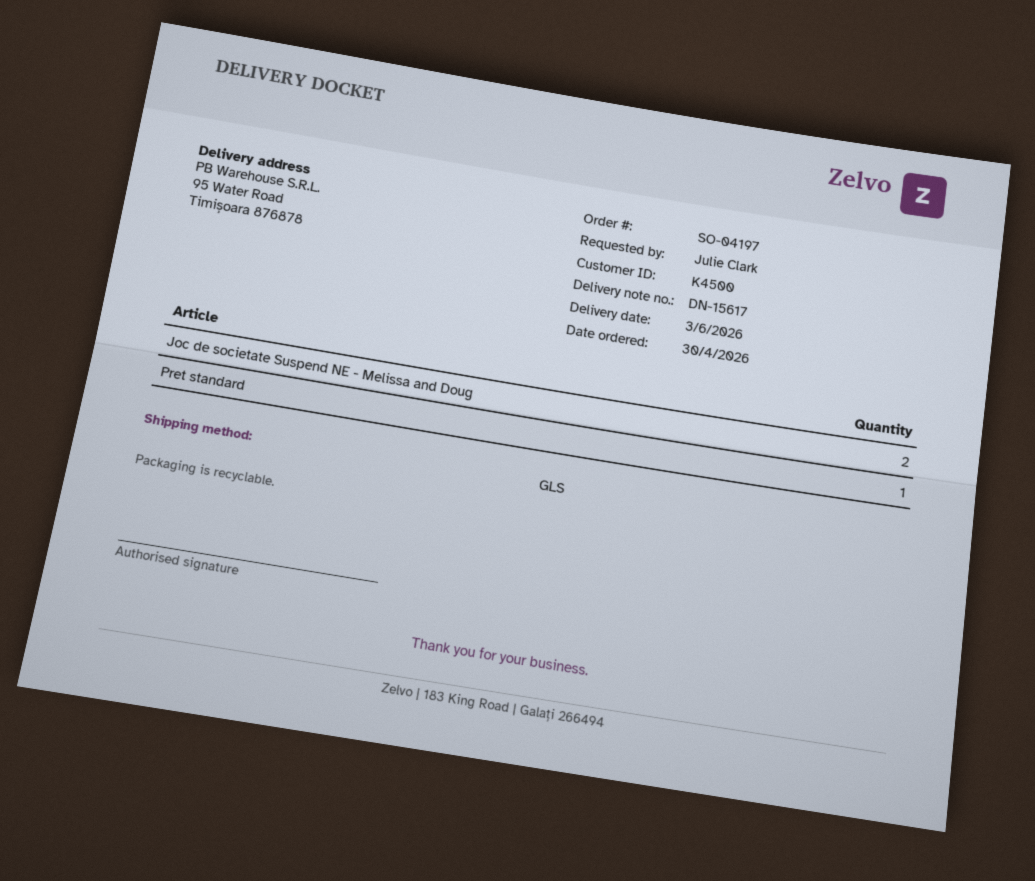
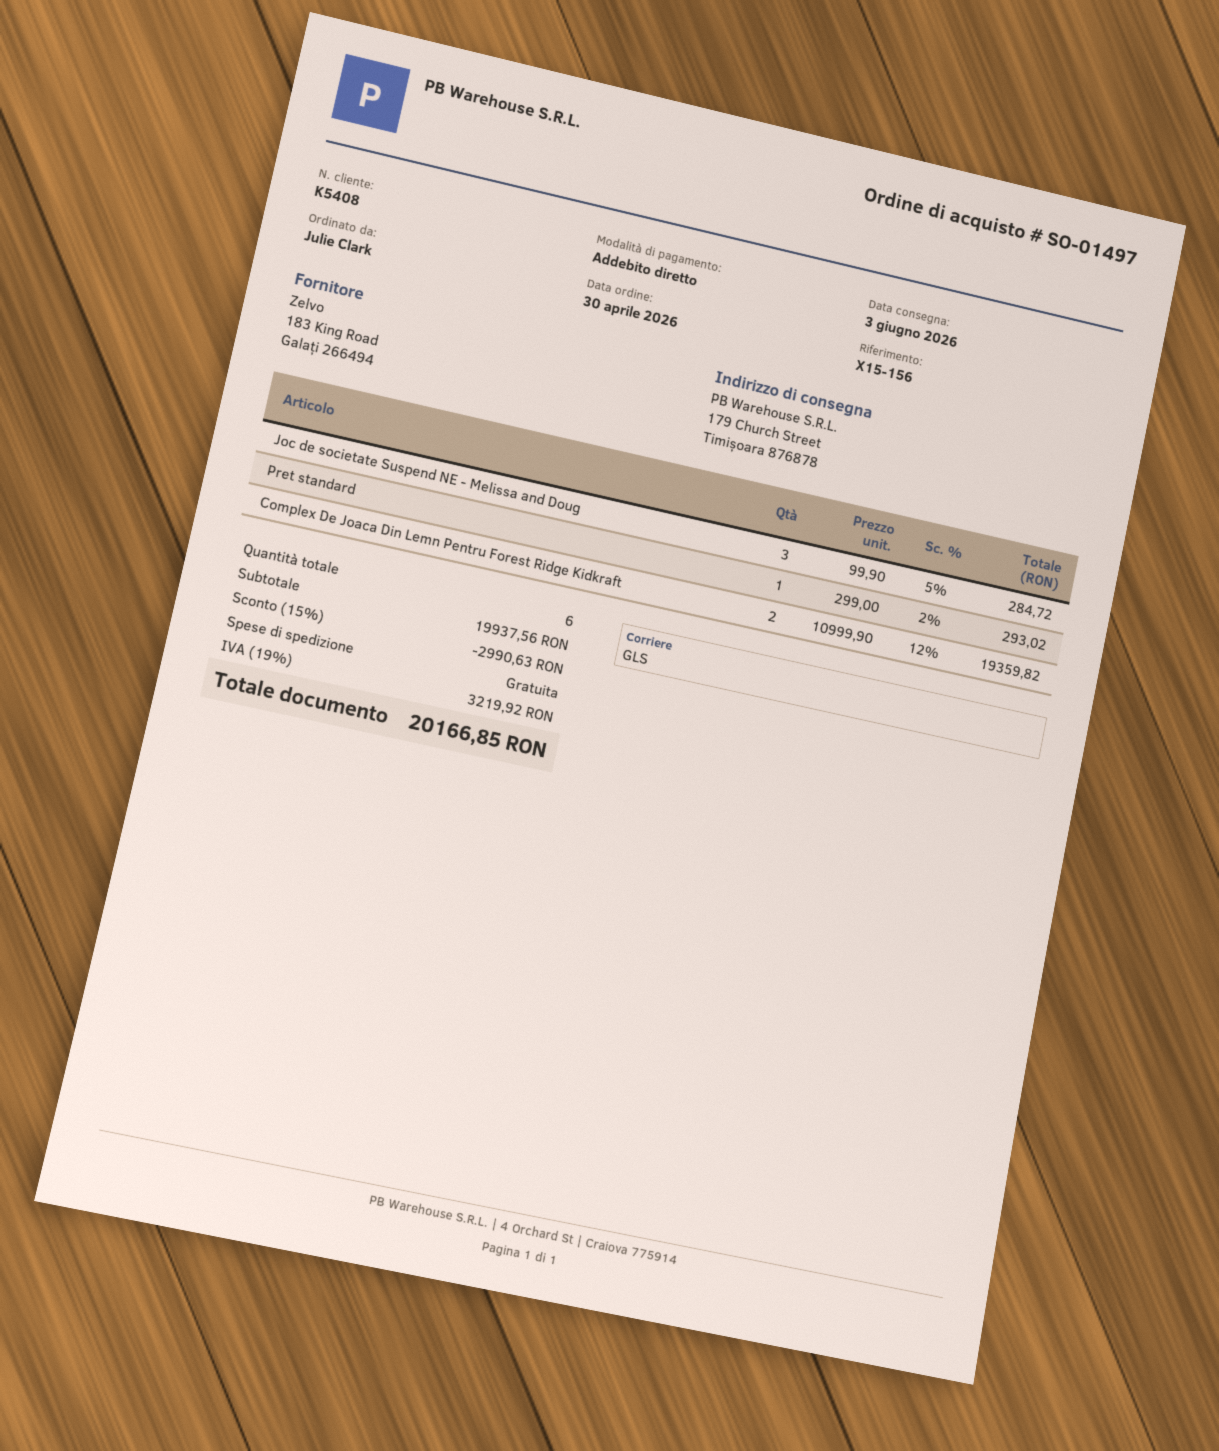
order number: SO-04197 -> SO-01497
customer number: K4500 -> K5408
ship to: 95 Water Road, Timișoara 876878 -> 179 Church Street, Timișoara 876878
Joc de societate Suspend NE - Melissa and Doug: 2 -> 3
Complex De Joaca Din Lemn Pentru Forest Ridge Kidkraft: none -> 2

